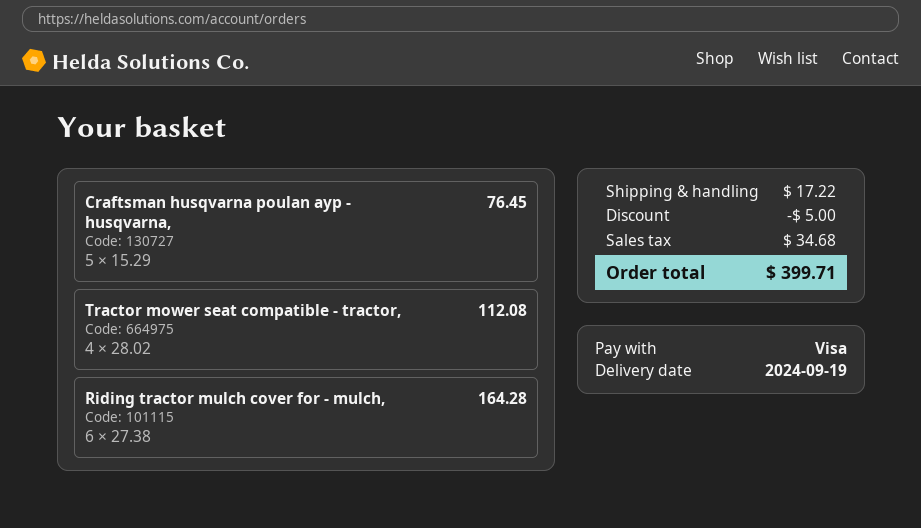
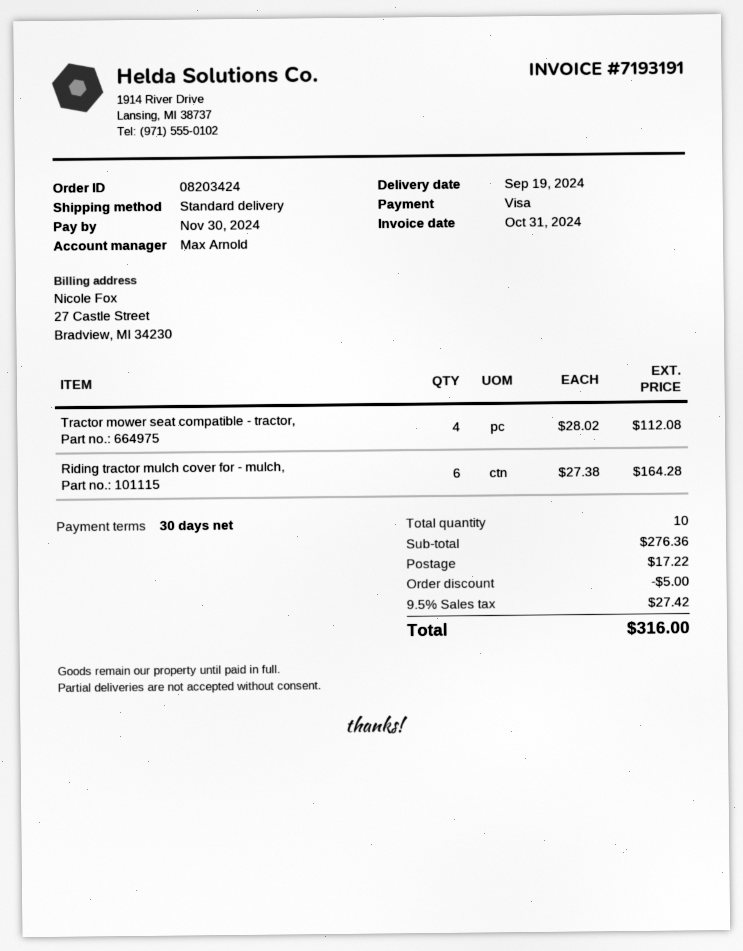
Craftsman husqvarna poulan ayp - husqvarna,: 5 x 15.29 = 76.45 -> none
tax: 34.68 -> 27.42
total: 399.71 -> 316.00

